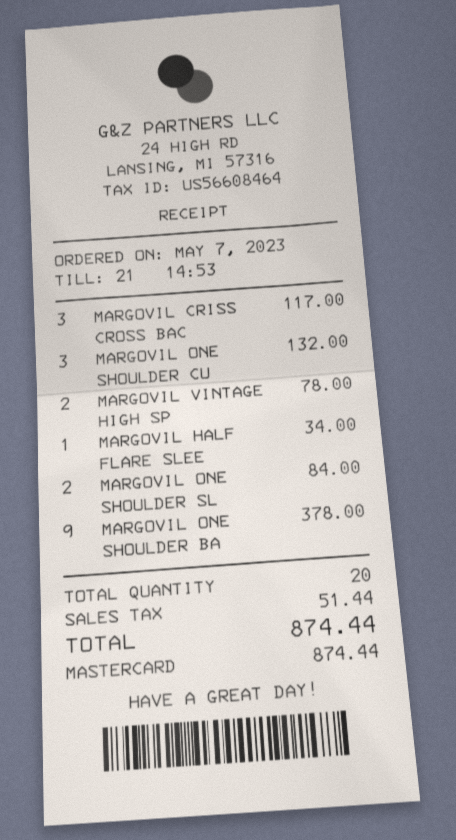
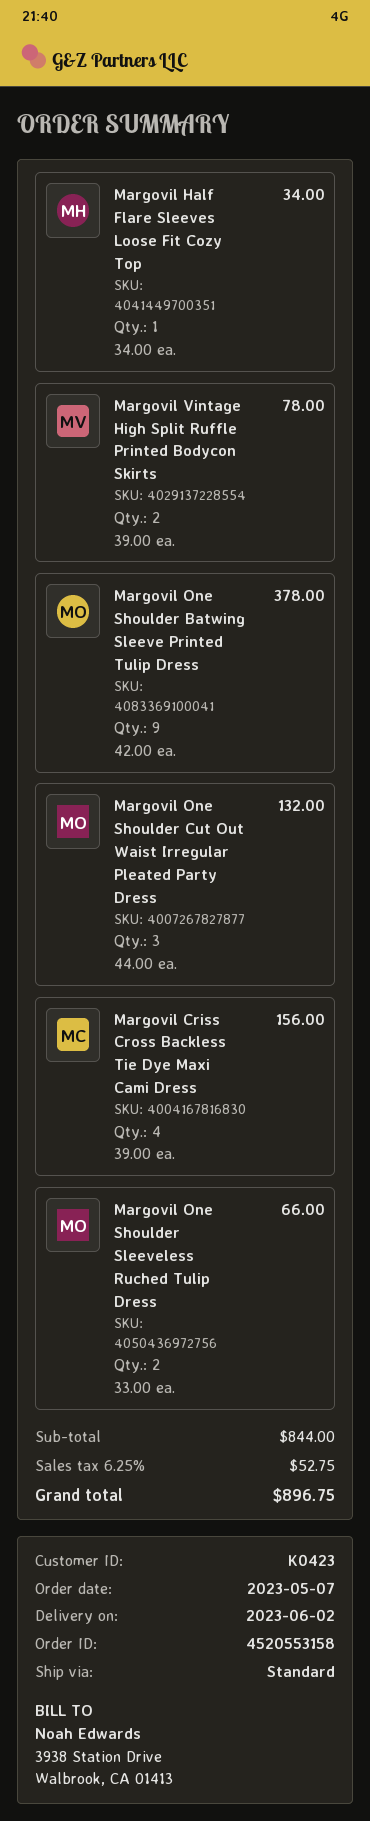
MARGOVIL CRISS CROSS BAC: 3 for 117.00 -> 4 for 156.00
MARGOVIL ONE SHOULDER SL: 2 for 84.00 -> 2 for 66.00
tax: 51.44 -> 52.75
total: 874.44 -> 896.75

